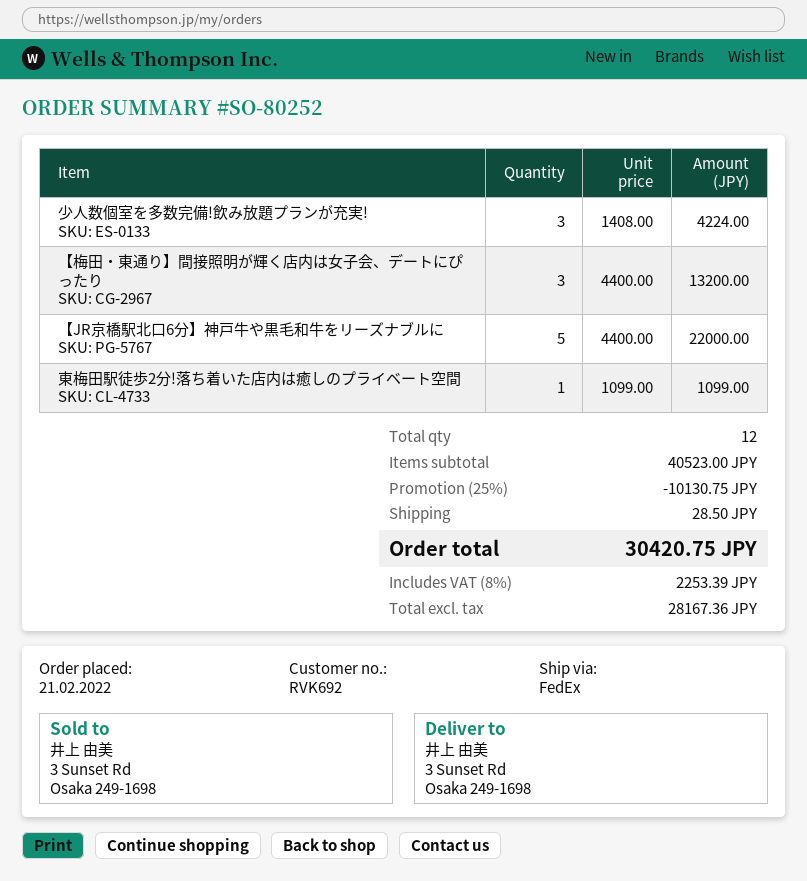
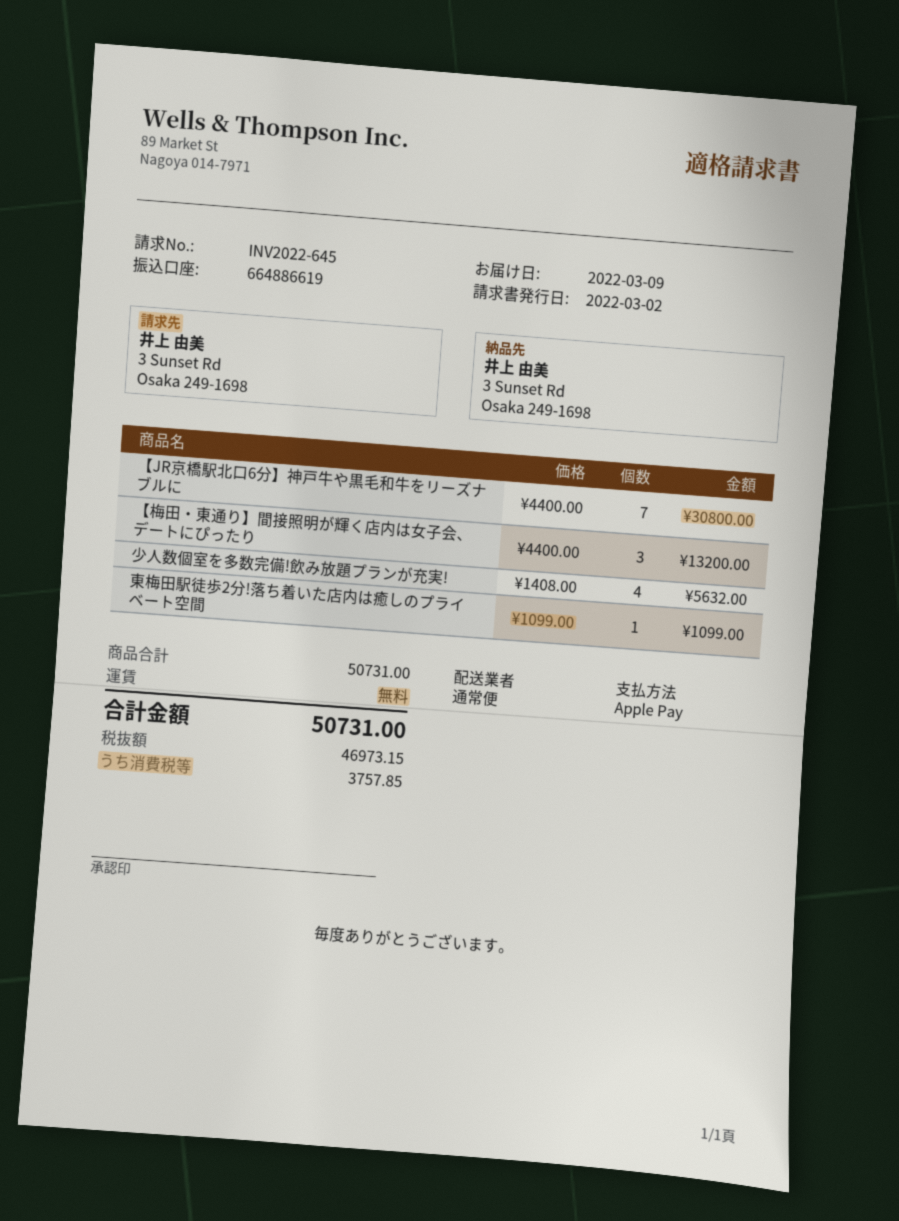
shipping method: FedEx -> standard
少人数個室を多数完備!飲み放題プランが充実!: 3 x 1408.00 = 4224.00 -> 4 x 1408.00 = 5632.00
【JR京橋駅北口6分】神戸牛や黒毛和牛をリーズナブルに: 5 x 4400.00 = 22000.00 -> 7 x 4400.00 = 30800.00
subtotal: 40523.00 -> 50731.00
discount: 25% = 10130.75 -> none
shipping: 28.50 -> 0.00
net: 28167.36 -> 46973.15
tax: 2253.39 -> 3757.85
total: 30420.75 -> 50731.00

